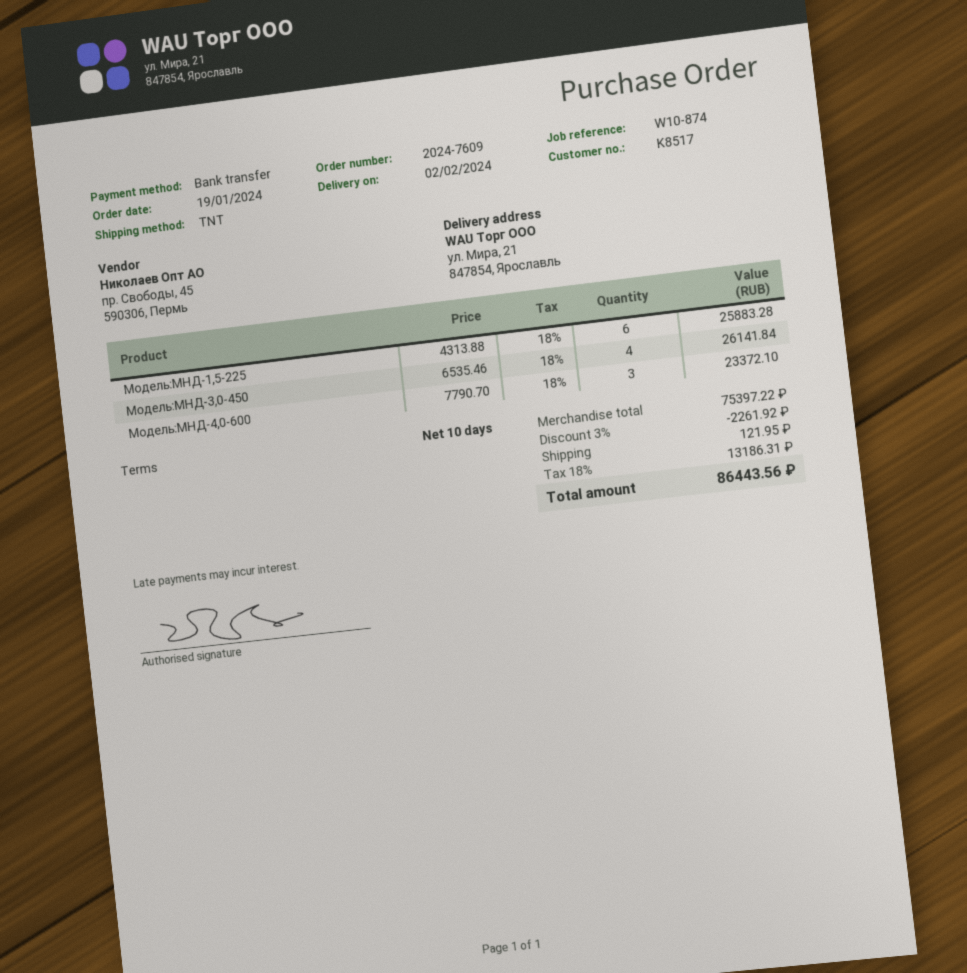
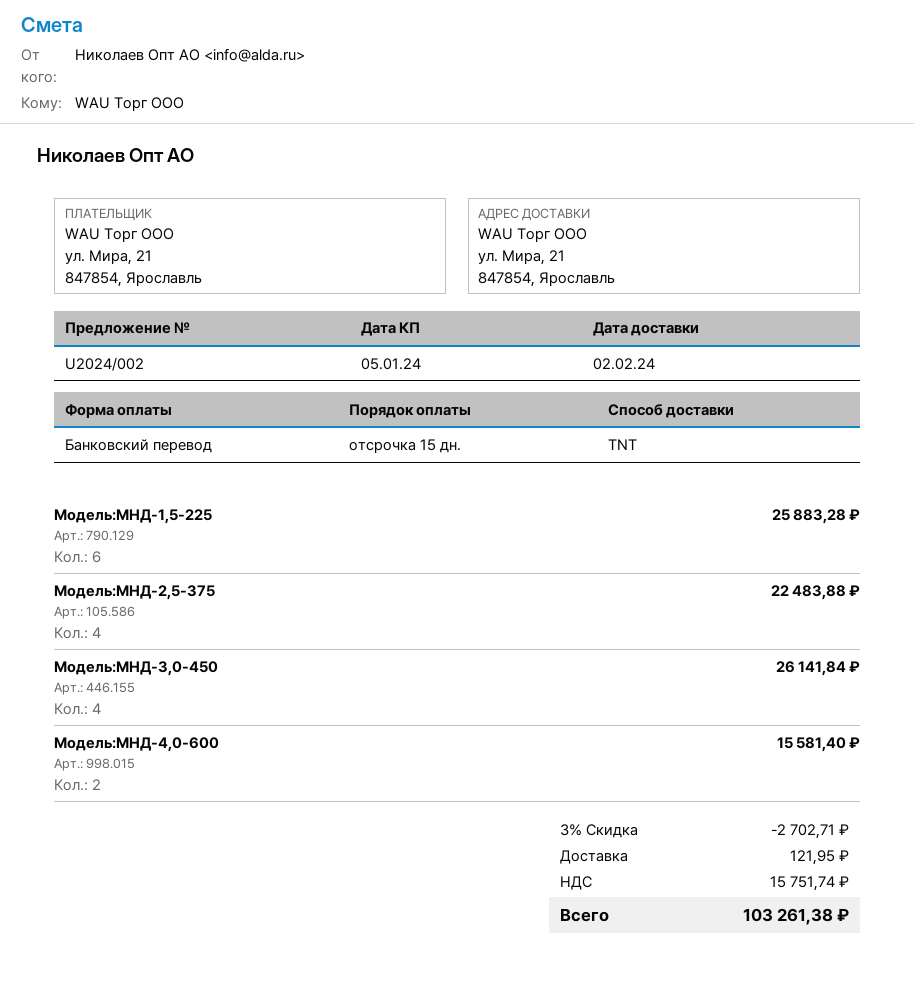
payment terms: 10 days -> 15 days
Модель:МНД-4,0-600: 3 for 23372.10 -> 2 for 15581.40
Модель:МНД-2,5-375: none -> 4 for 22483.88
discount: 3% = 2261.92 -> 3% = 2702.71
tax: 13186.31 -> 15751.74
total: 86443.56 -> 103261.38

